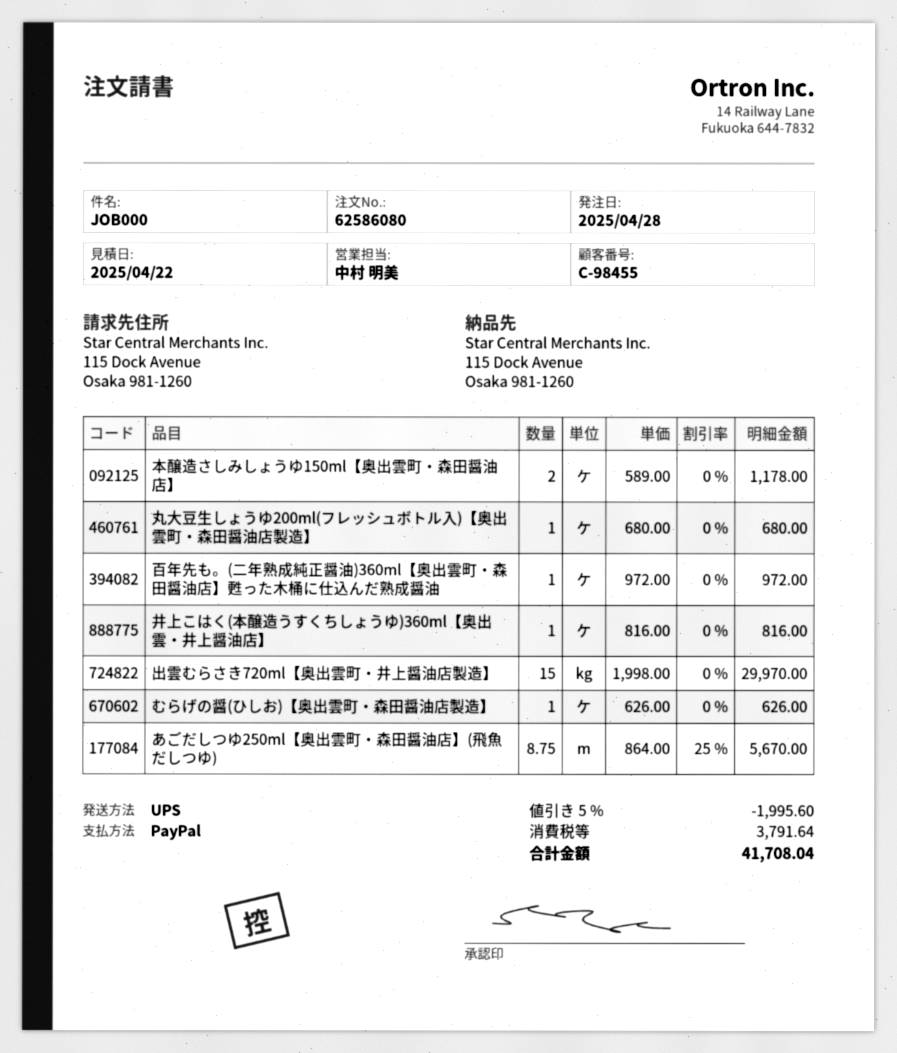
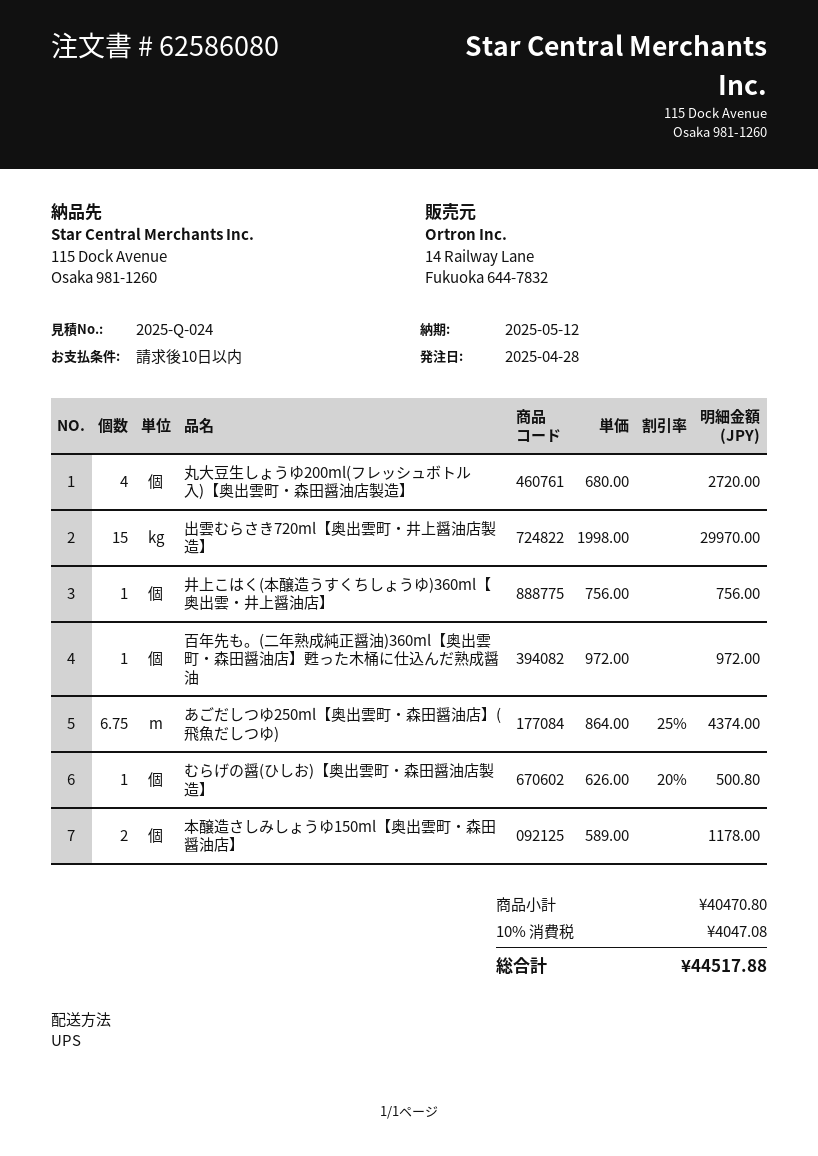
丸大豆生しょうゆ200ml(フレッシュボトル入)【奥出雲町・森田醤油店製造】: 1 x 680.00 = 680.00 -> 4 x 680.00 = 2720.00
井上こはく(本醸造うすくちしょうゆ)360ml【奥出雲・井上醤油店】: 1 x 816.00 = 816.00 -> 1 x 756.00 = 756.00
むらげの醤(ひしお)【奥出雲町・森田醤油店製造】: 1 x 626.00 = 626.00 -> 1 x 626.00 - 20% = 500.80
あごだしつゆ250ml【奥出雲町・森田醤油店】(飛魚だしつゆ): 8.75 x 864.00 - 25% = 5670.00 -> 6.75 x 864.00 - 25% = 4374.00
discount: 5% = 1995.60 -> none
tax: 3791.64 -> 4047.08
total: 41708.04 -> 44517.88

